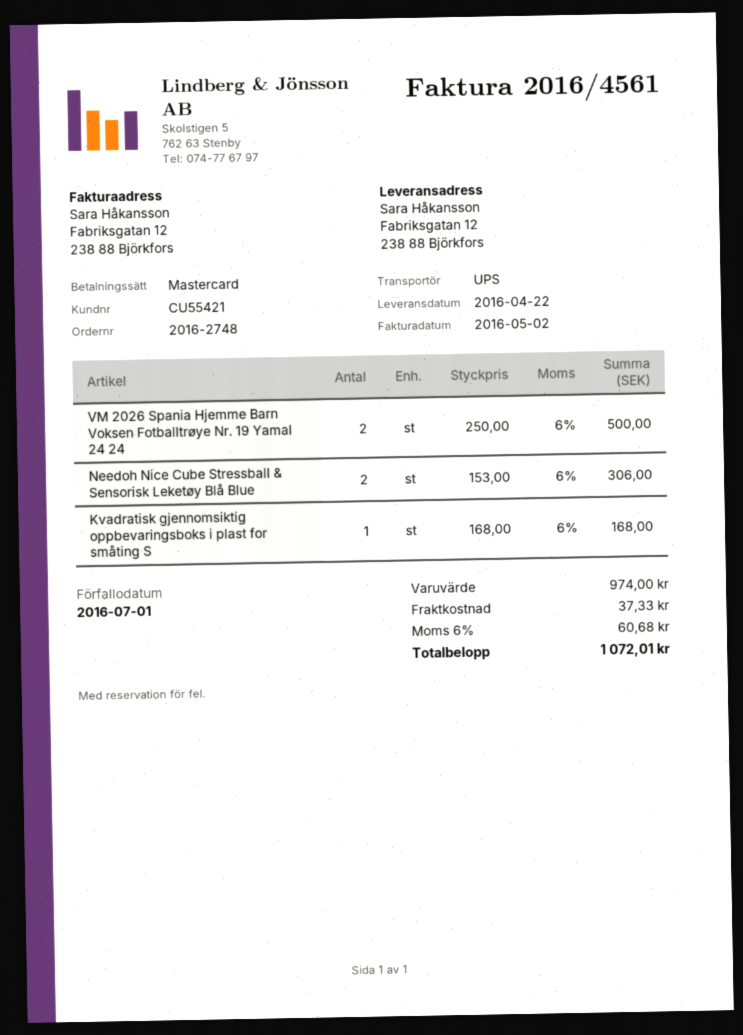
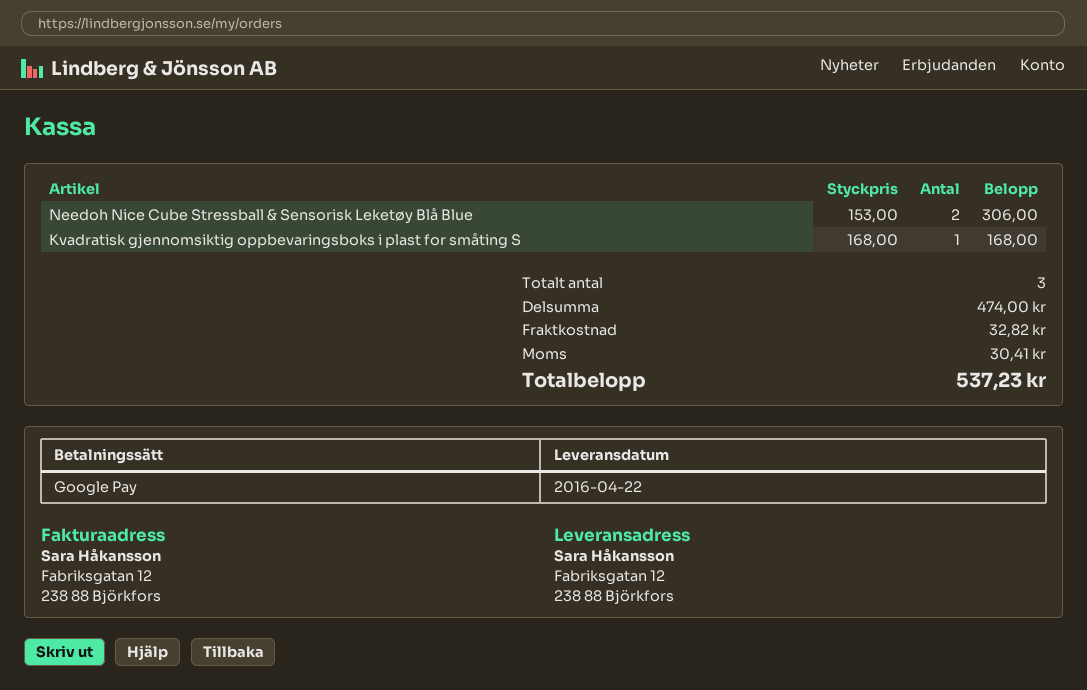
payment method: Mastercard -> Google Pay
VM 2026 Spania Hjemme Barn Voksen Fotballtrøye Nr. 19 Yamal 24 24: 2 x 250.00 = 500.00 -> none
subtotal: 974.00 -> 474.00
shipping: 37.33 -> 32.82
tax: 60.68 -> 30.41
total: 1072.01 -> 537.23

